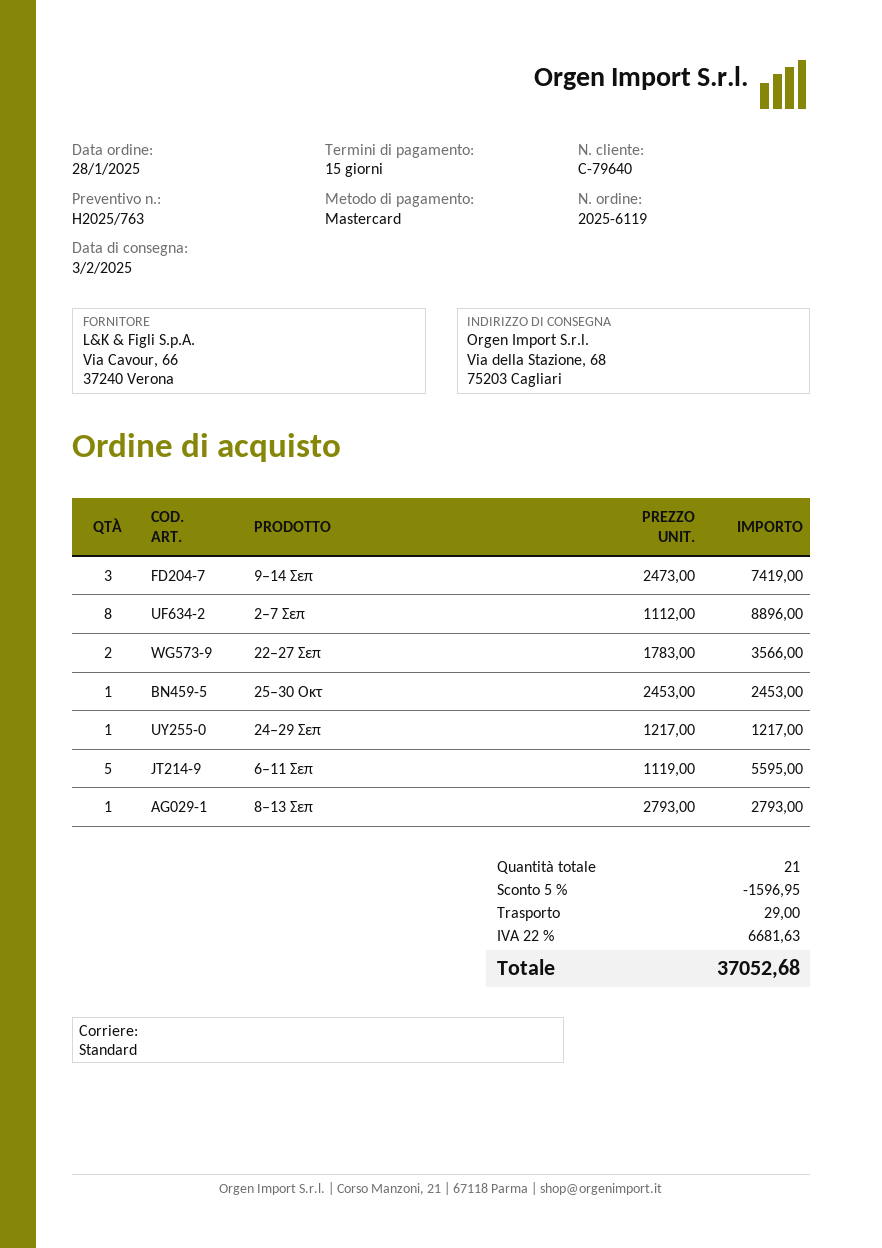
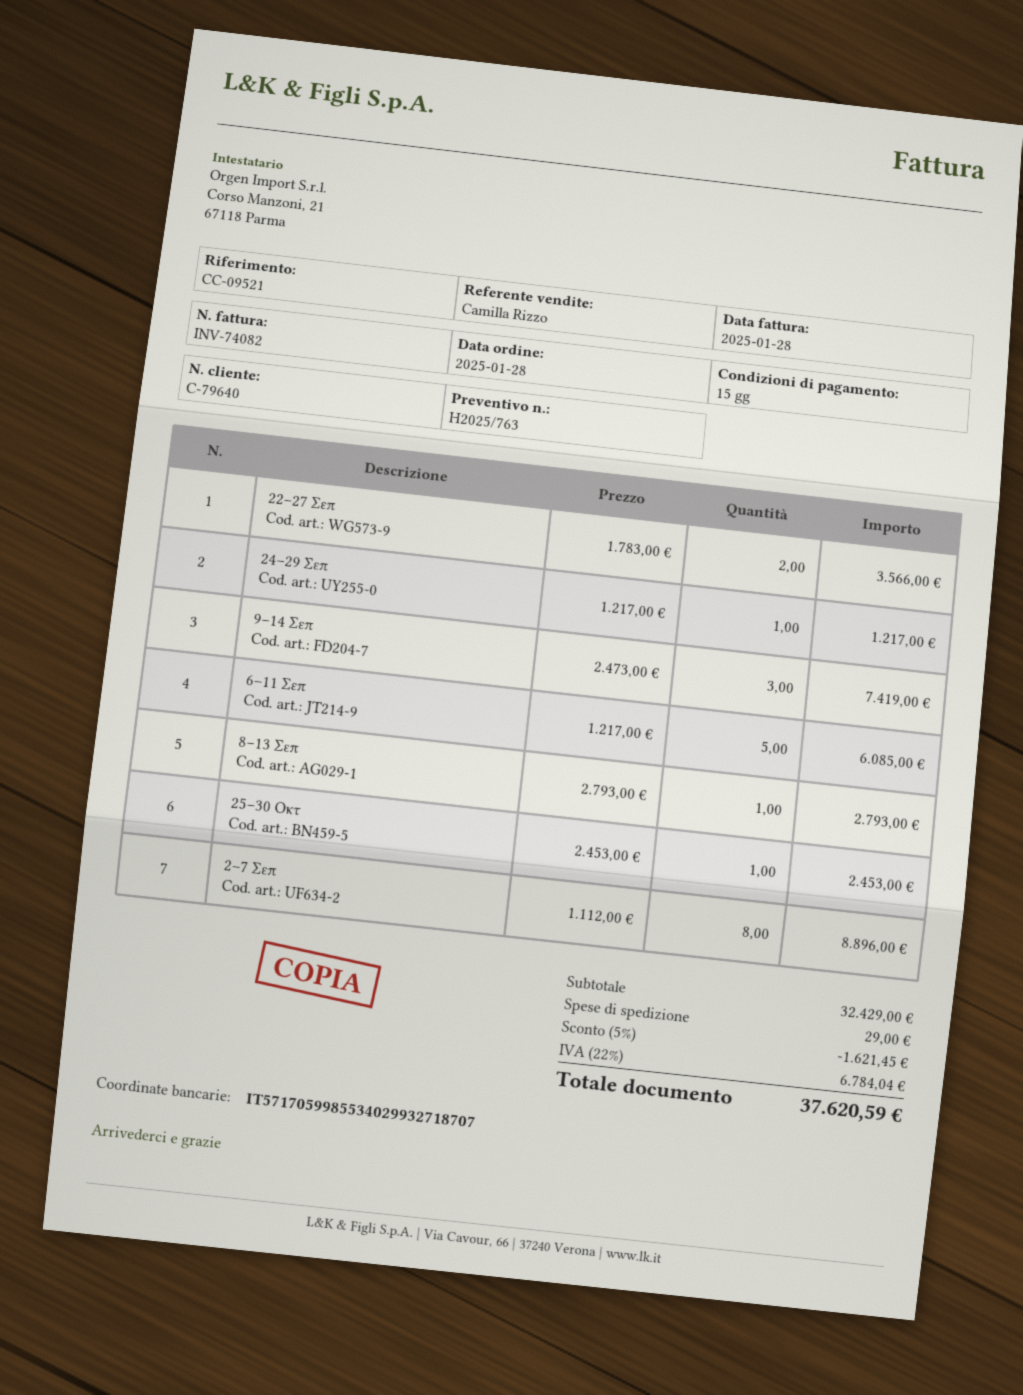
6–11 Σεπ: 5 x 1119.00 = 5595.00 -> 5 x 1217.00 = 6085.00
discount: 5% = 1596.95 -> 5% = 1621.45
tax: 22% = 6681.63 -> 22% = 6784.04
total: 37052.68 -> 37620.59

